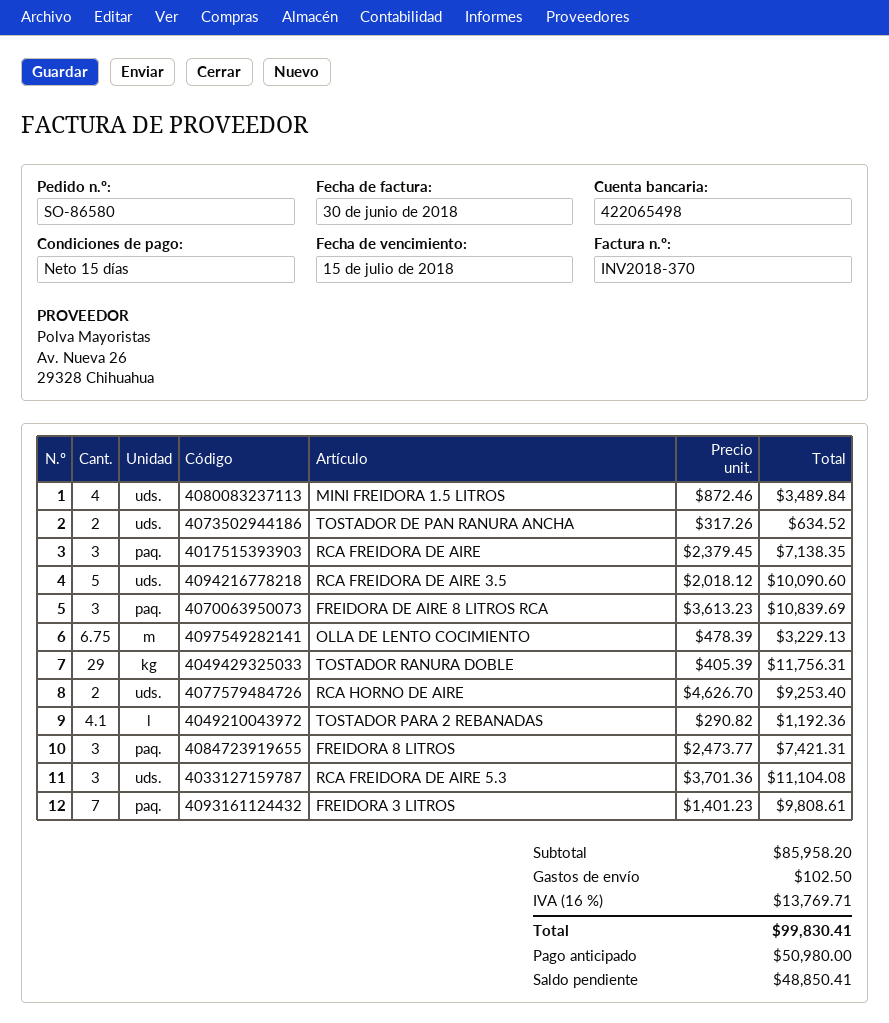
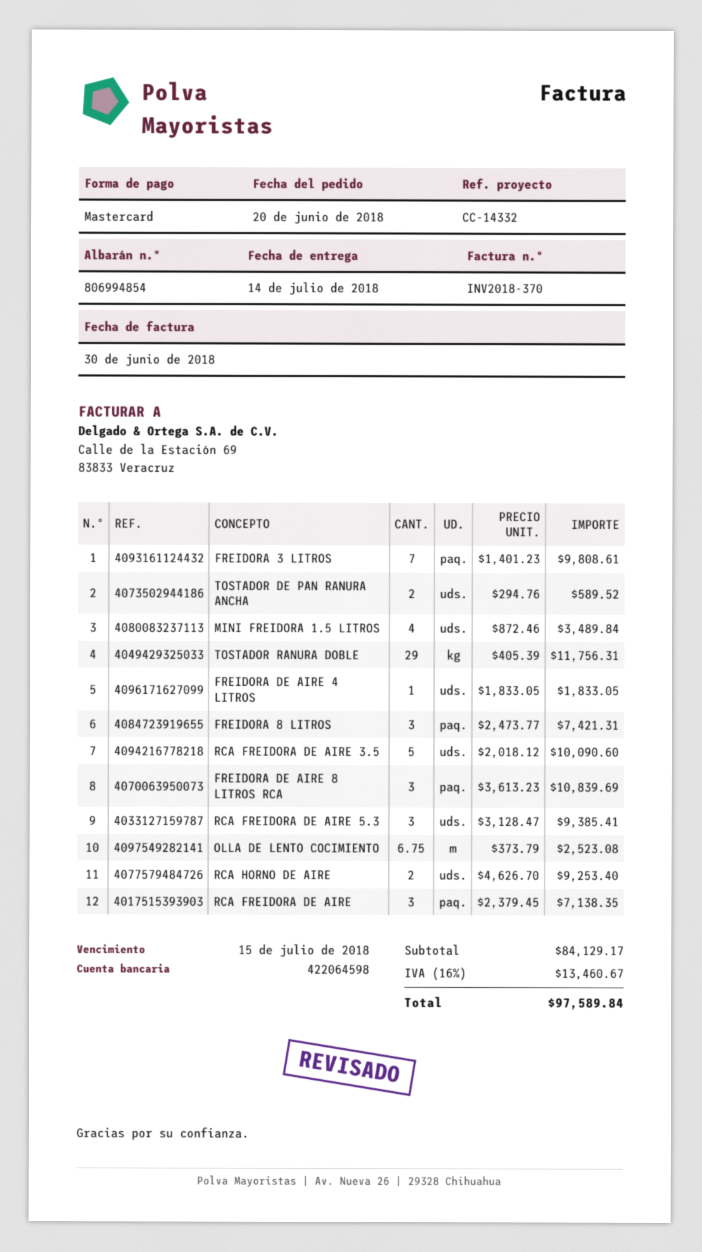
bank account: 422065498 -> 422064598
TOSTADOR DE PAN RANURA ANCHA: 2 x 317.26 = 634.52 -> 2 x 294.76 = 589.52
OLLA DE LENTO COCIMIENTO: 6.75 x 478.39 = 3229.13 -> 6.75 x 373.79 = 2523.08
TOSTADOR PARA 2 REBANADAS: 4.1 x 290.82 = 1192.36 -> none
RCA FREIDORA DE AIRE 5.3: 3 x 3701.36 = 11104.08 -> 3 x 3128.47 = 9385.41
FREIDORA DE AIRE 4 LITROS: none -> 1 x 1833.05 = 1833.05
subtotal: 85958.20 -> 84129.17
shipping: 102.50 -> none
tax: 16% = 13769.71 -> 16% = 13460.67
total: 99830.41 -> 97589.84

